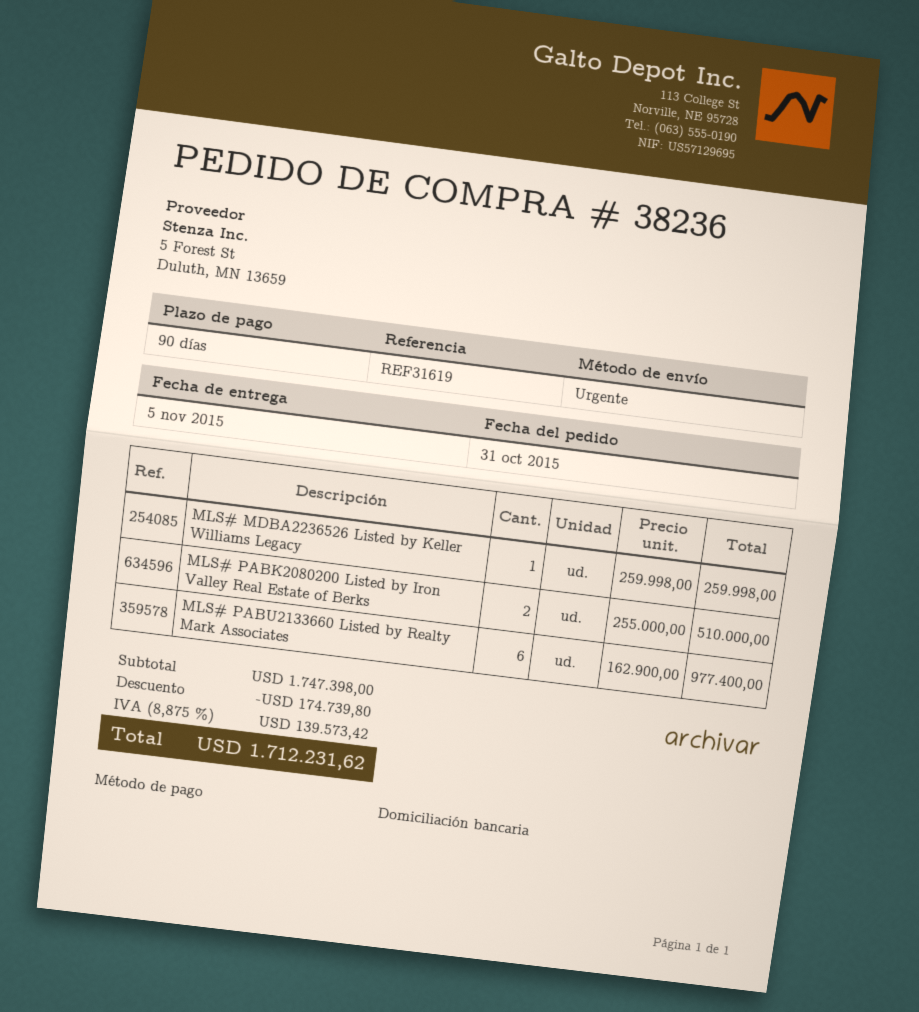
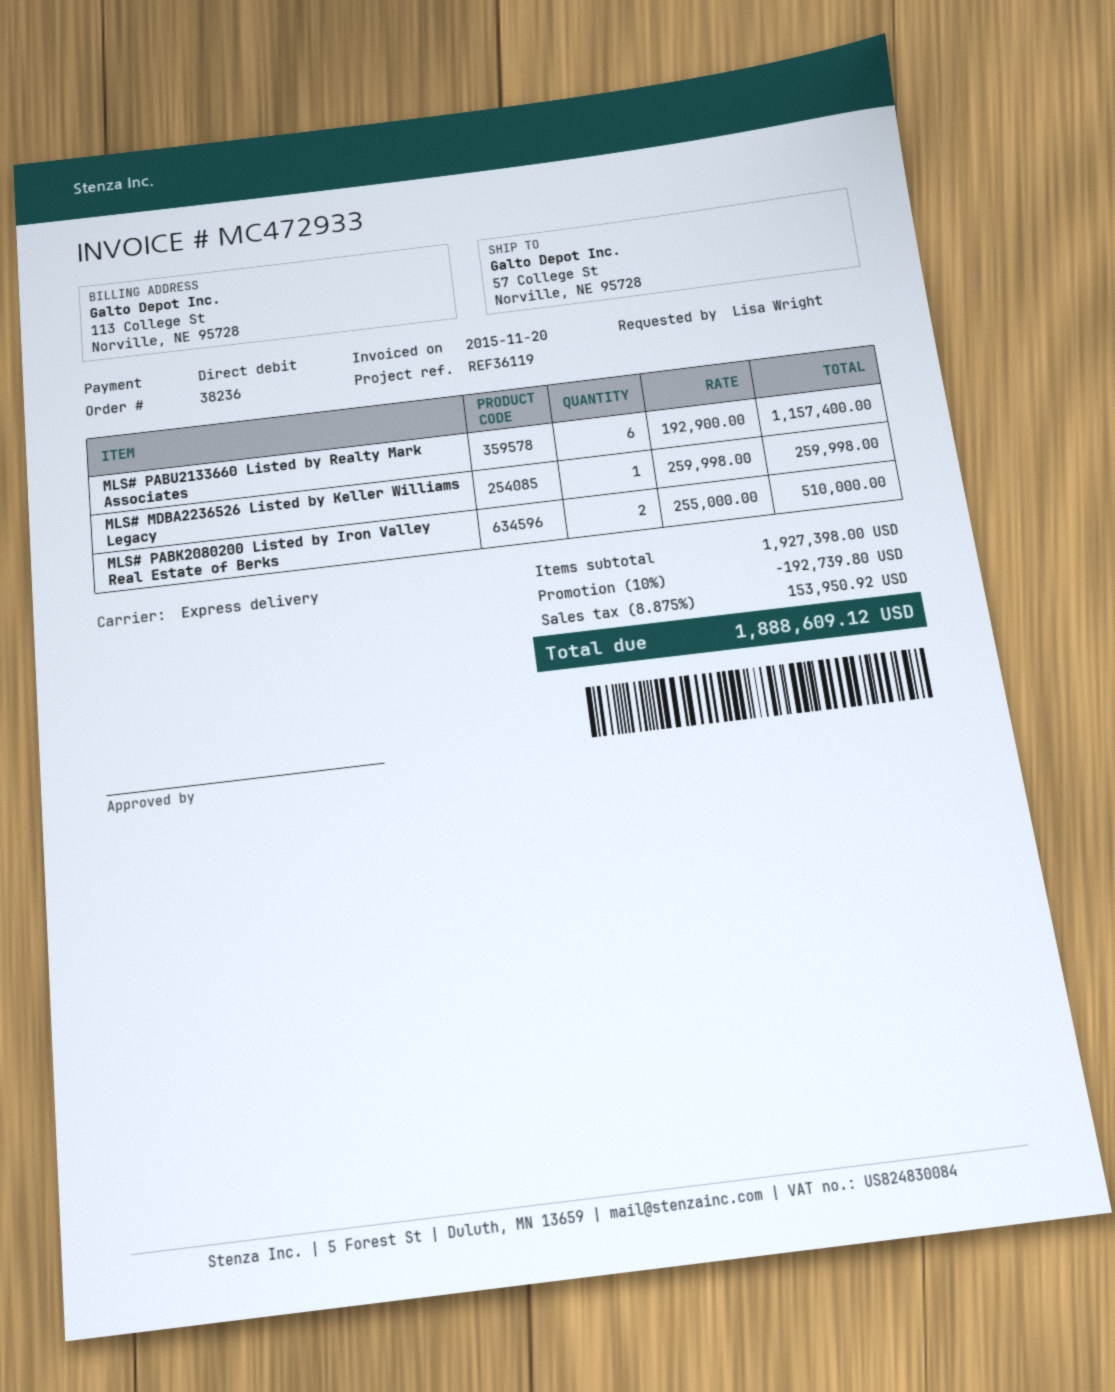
reference: REF31619 -> REF36119
MLS# PABU2133660 Listed by Realty Mark Associates: 6 x 162900.00 = 977400.00 -> 6 x 192900.00 = 1157400.00
subtotal: 1747398.00 -> 1927398.00
discount: 174739.80 -> 192739.80
tax: 8.875% = 139573.42 -> 8.875% = 153950.92
total: 1712231.62 -> 1888609.12

